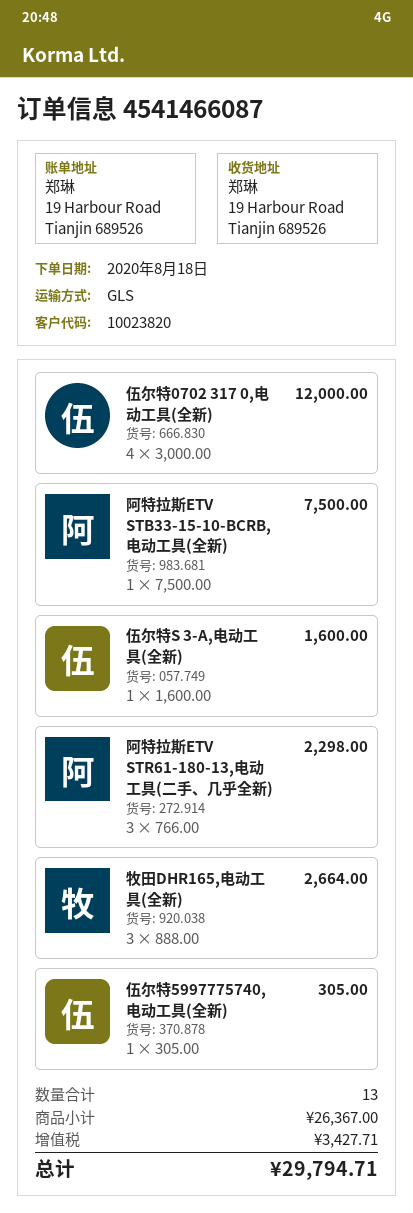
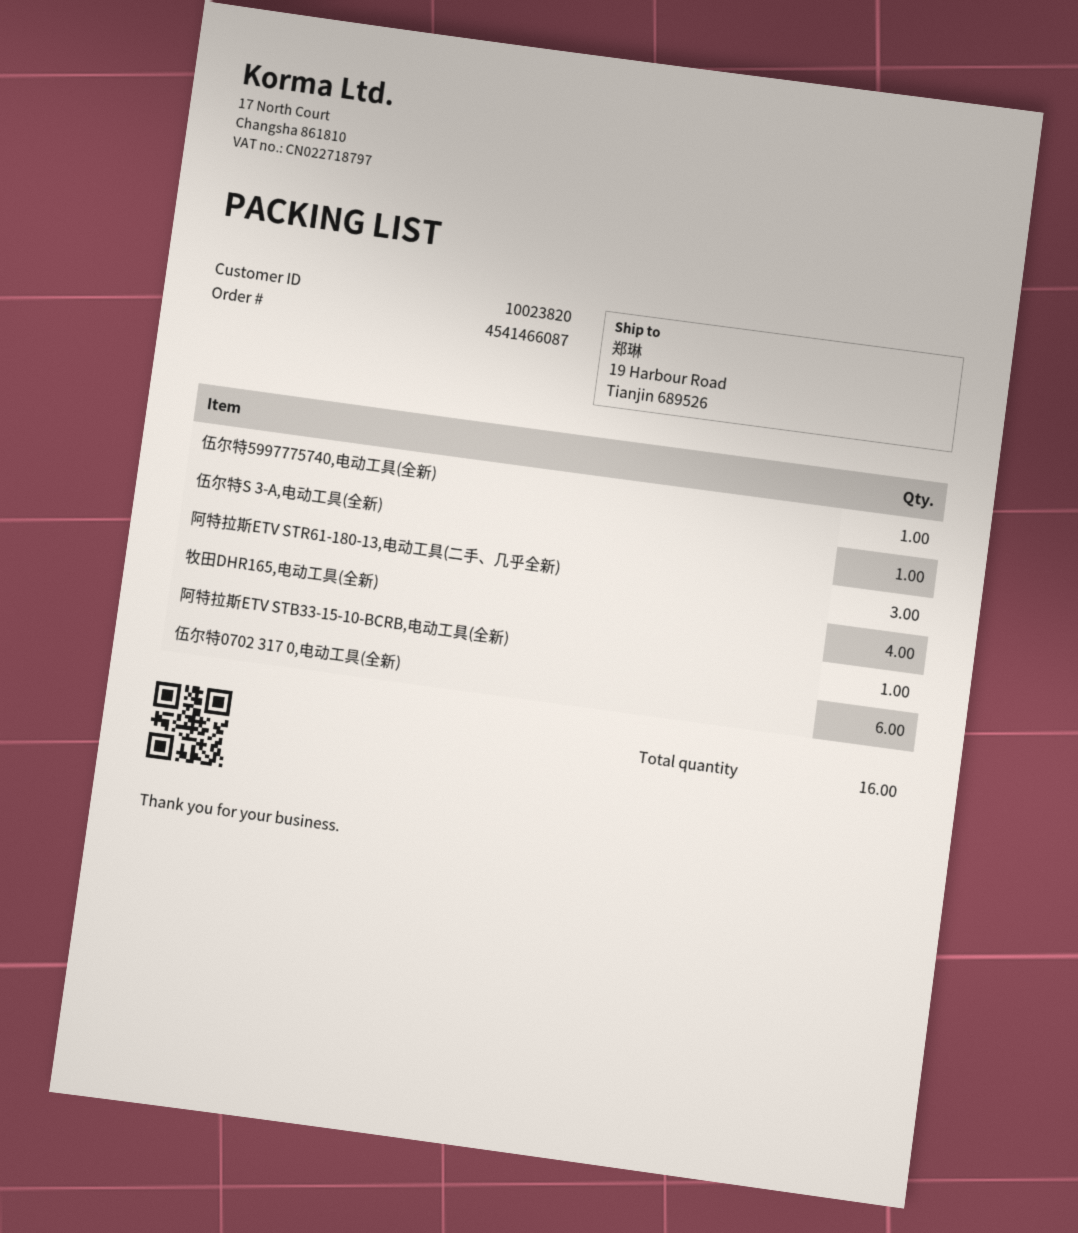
伍尔特0702 317 0,电动工具(全新): 4 -> 6
牧田DHR165,电动工具(全新): 3 -> 4
total quantity: 13 -> 16

